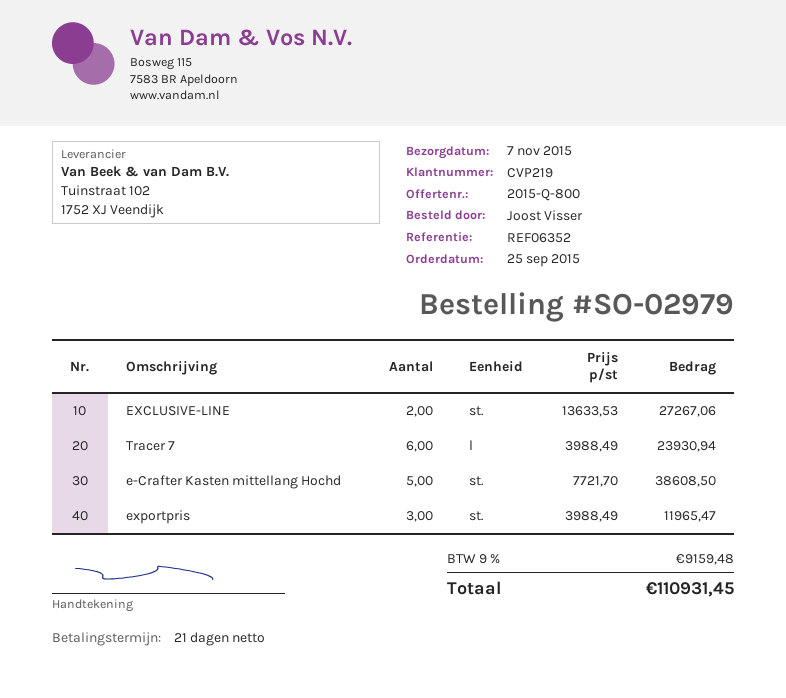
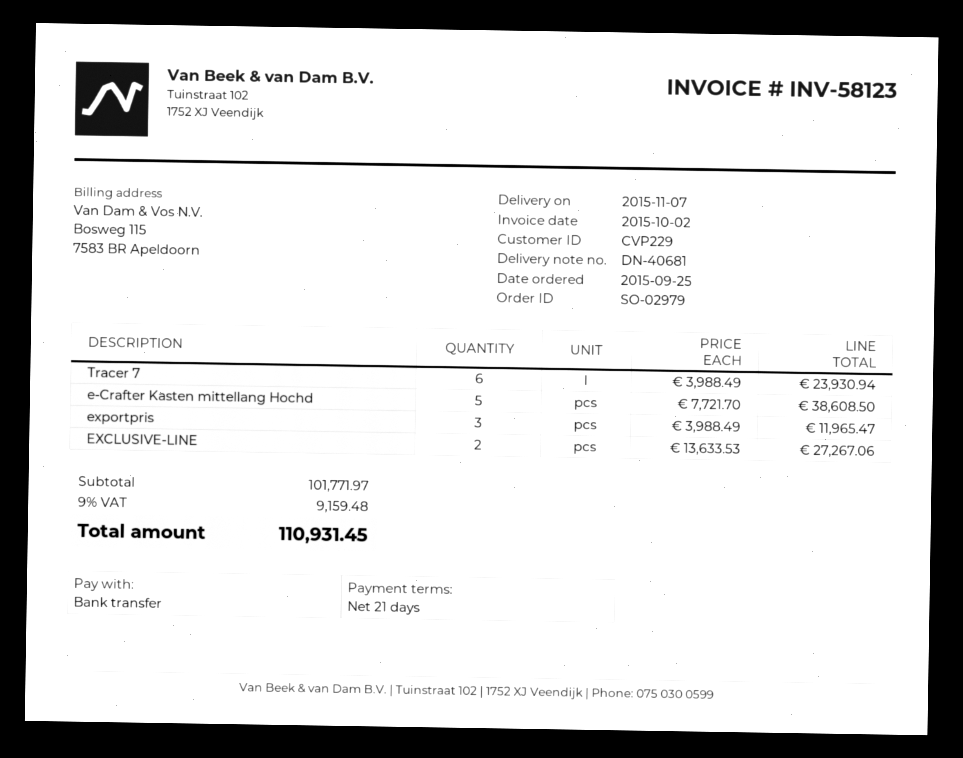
customer number: CVP219 -> CVP229

